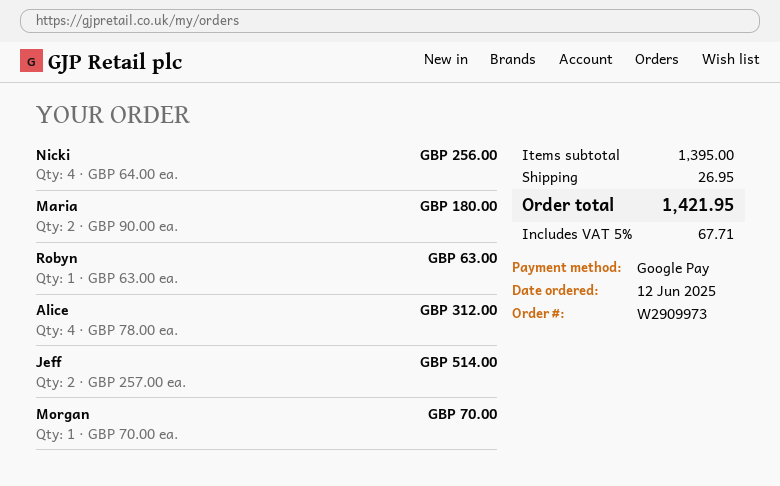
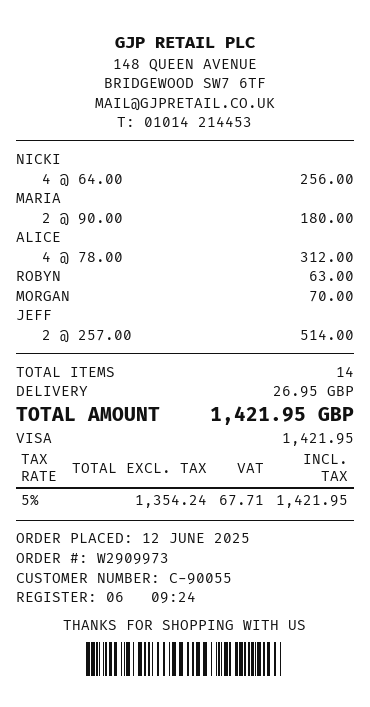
payment method: Google Pay -> Visa

